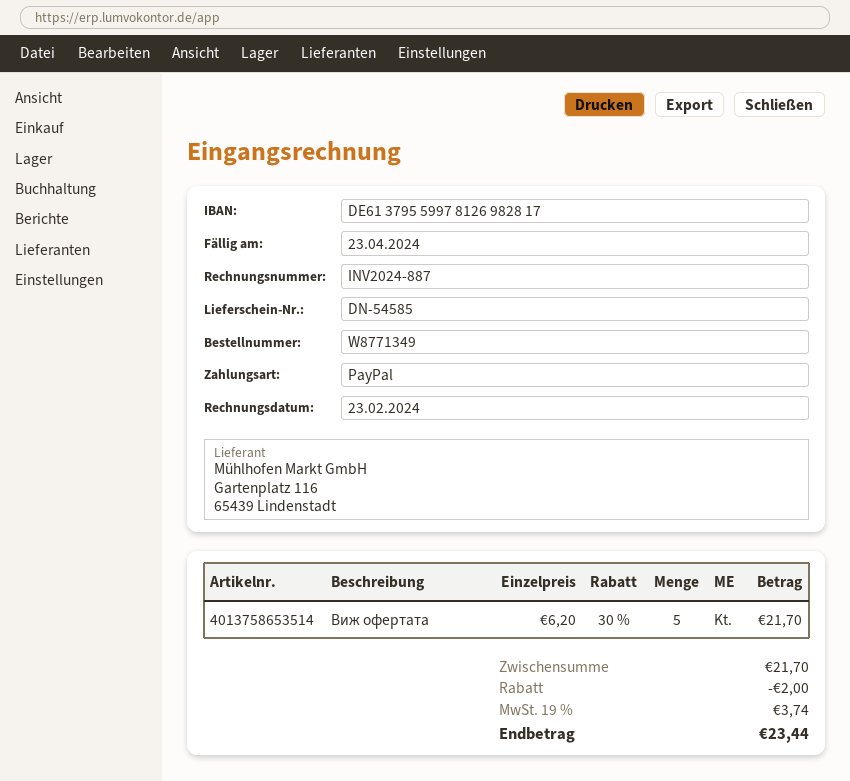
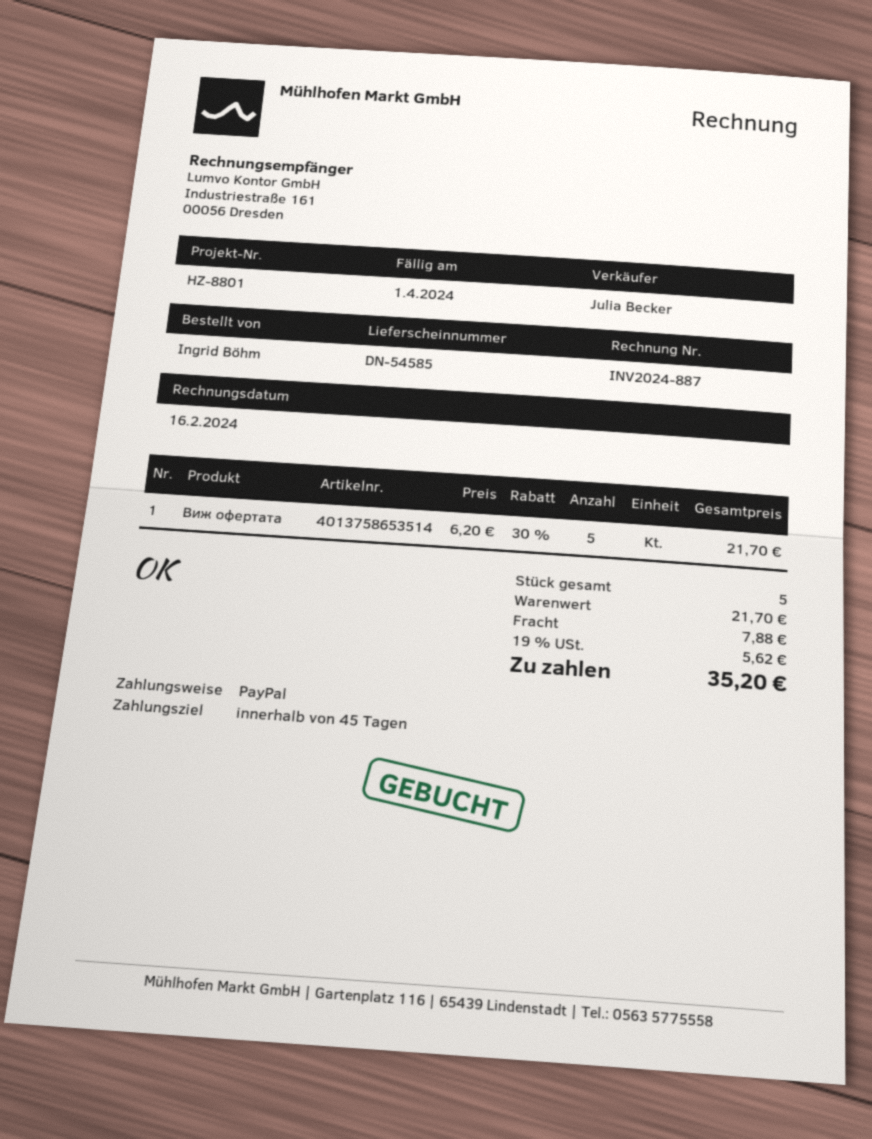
invoice date: 2024-02-23 -> 2024-02-16
due date: 2024-04-23 -> 2024-04-01
discount: 2.00 -> none
shipping: none -> 7.88
tax: 19% = 3.74 -> 19% = 5.62
total: 23.44 -> 35.20

